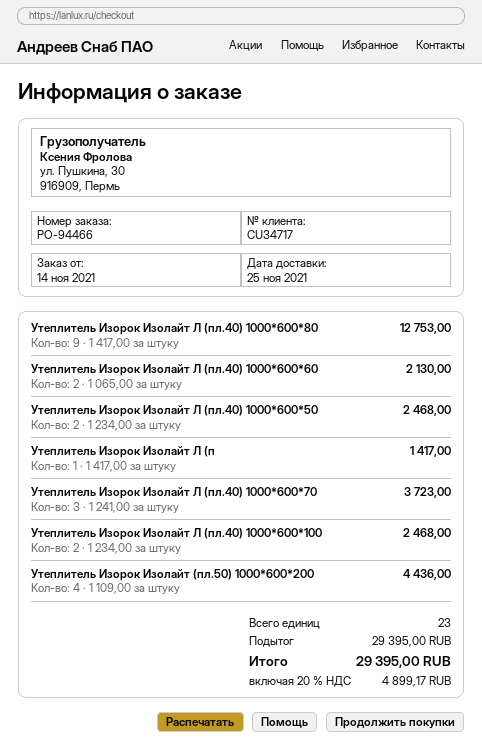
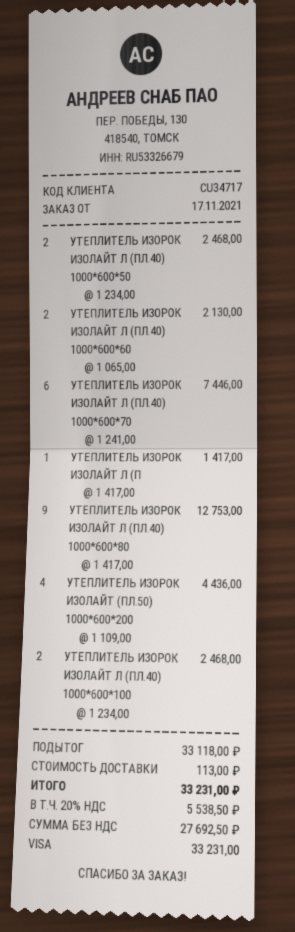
order date: 2021-11-14 -> 2021-11-17
Утеплитель Изорок Изолайт Л (пл.40) 1000*600*70: 3 x 1241.00 = 3723.00 -> 6 x 1241.00 = 7446.00
subtotal: 29395.00 -> 33118.00
shipping: none -> 113.00
tax: 20% = 4899.17 -> 20% = 5538.50
total: 29395.00 -> 33231.00

